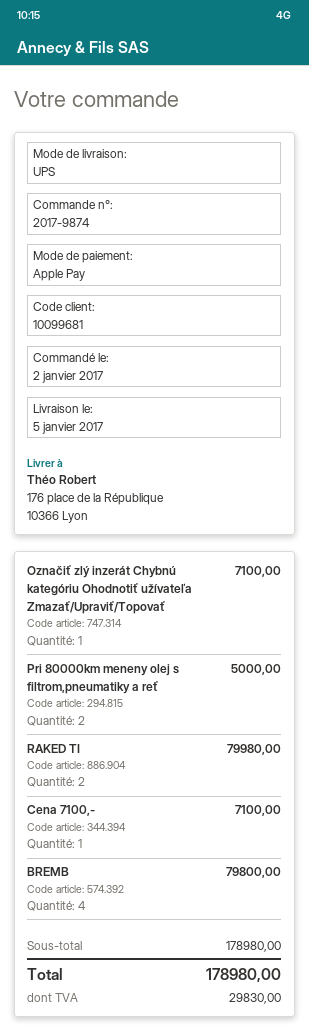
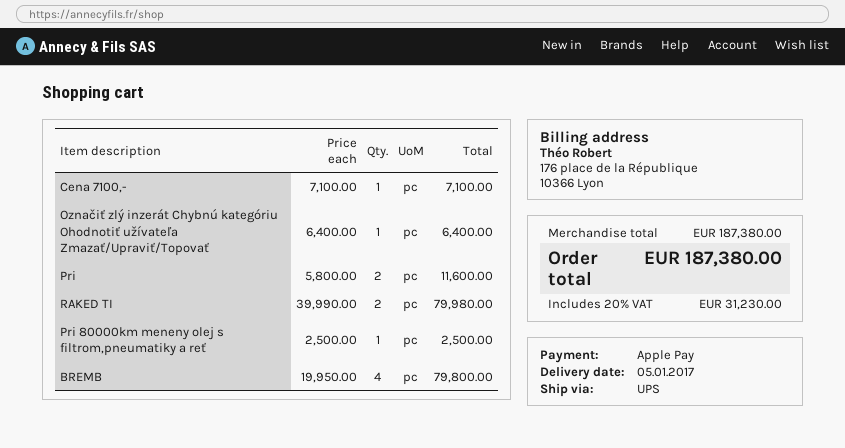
Označiť zlý inzerát Chybnú kategóriu Ohodnotiť užívateľa Zmazať/Upraviť/Topovať: 1 for 7100.00 -> 1 for 6400.00
Pri 80000km meneny olej s filtrom,pneumatiky a reť: 2 for 5000.00 -> 1 for 2500.00
Pri: none -> 2 for 11600.00
subtotal: 178980.00 -> 187380.00
tax: 29830.00 -> 31230.00
total: 178980.00 -> 187380.00

